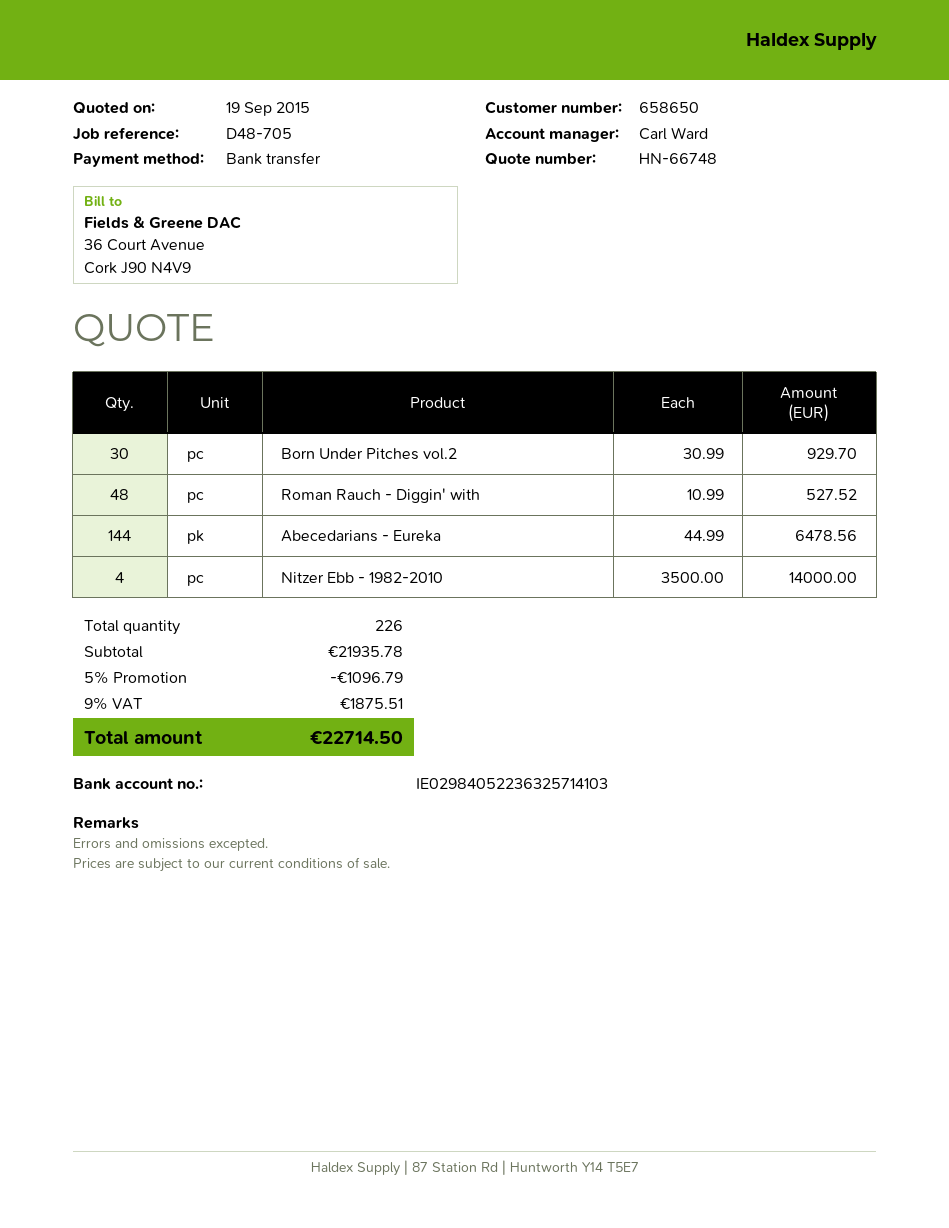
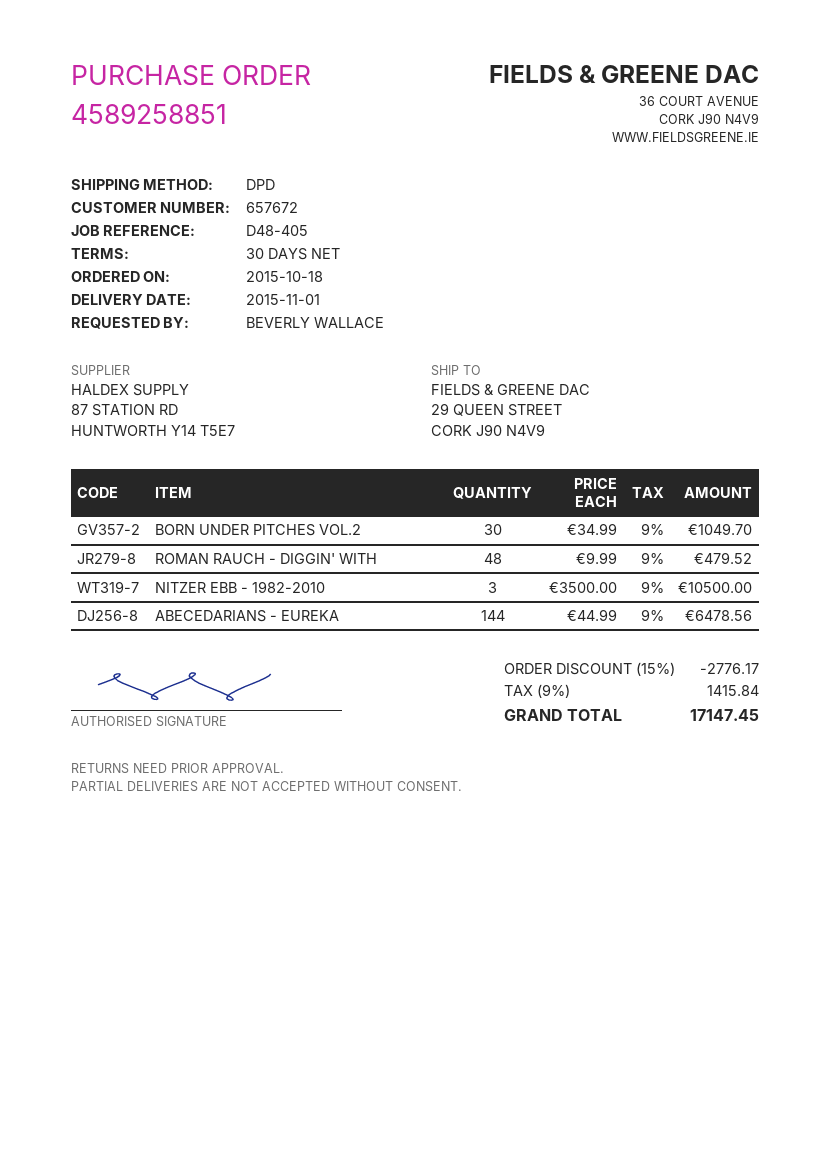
customer number: 658650 -> 657672
reference: D48-705 -> D48-405
Born Under Pitches vol.2: 30 x 30.99 = 929.70 -> 30 x 34.99 = 1049.70
Roman Rauch - Diggin' with: 48 x 10.99 = 527.52 -> 48 x 9.99 = 479.52
Nitzer Ebb - 1982-2010: 4 x 3500.00 = 14000.00 -> 3 x 3500.00 = 10500.00
discount: 5% = 1096.79 -> 15% = 2776.17
tax: 9% = 1875.51 -> 9% = 1415.84
total: 22714.50 -> 17147.45

